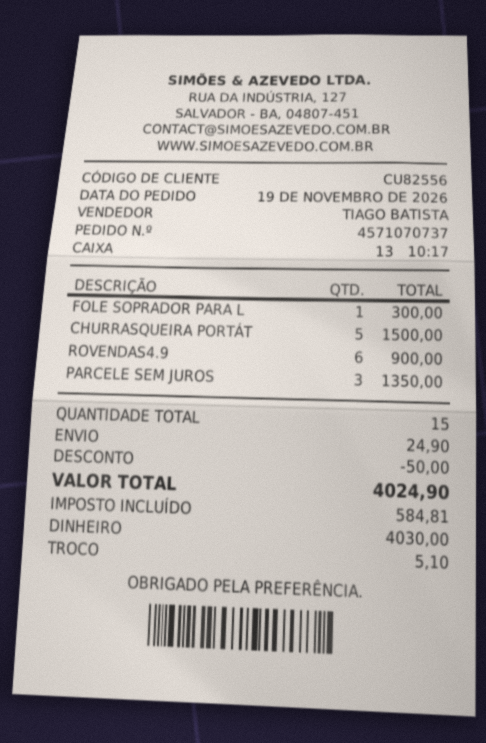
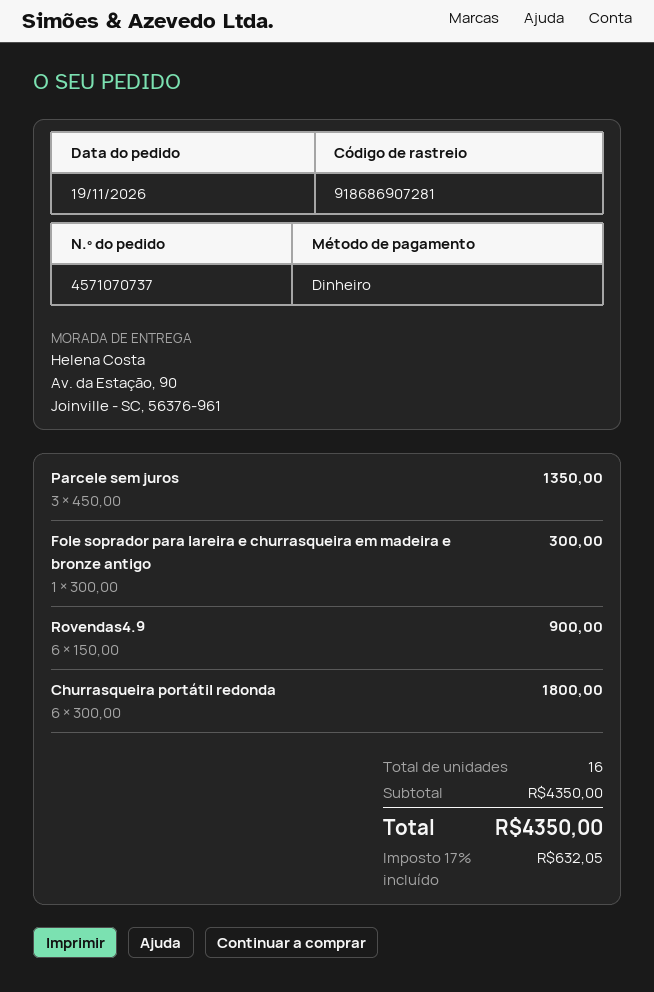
CHURRASQUEIRA PORTÁT: 5 for 1500.00 -> 6 for 1800.00
total quantity: 15 -> 16
discount: 50.00 -> none
shipping: 24.90 -> none
tax: 584.81 -> 632.05
total: 4024.90 -> 4350.00

